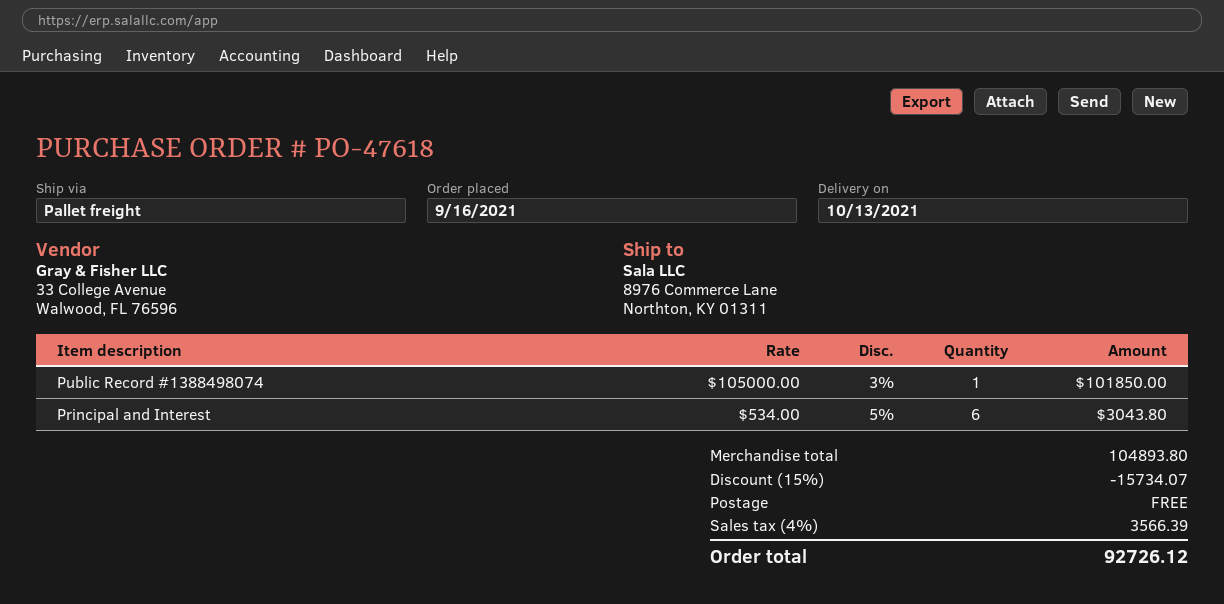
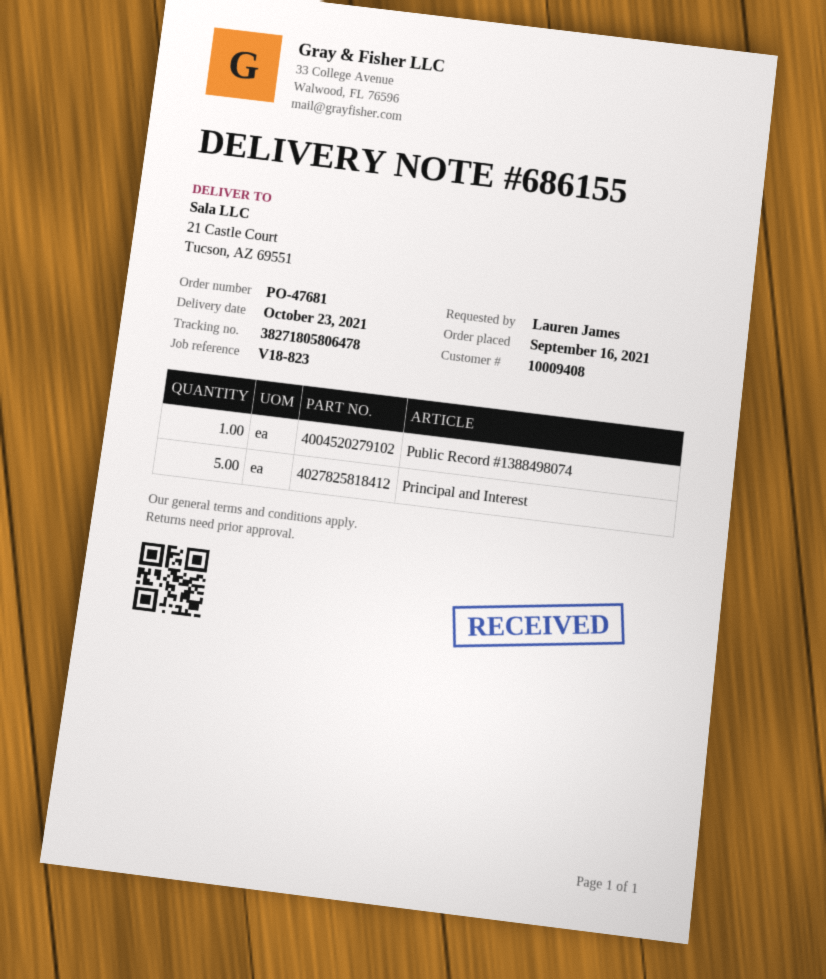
order number: PO-47618 -> PO-47681
delivery date: 2021-10-13 -> 2021-10-23
ship to: 8976 Commerce Lane, Northton, KY 01311 -> 21 Castle Court, Tucson, AZ 69551
Principal and Interest: 6 -> 5

